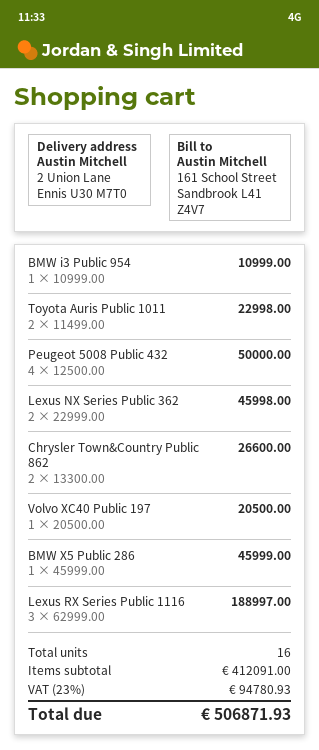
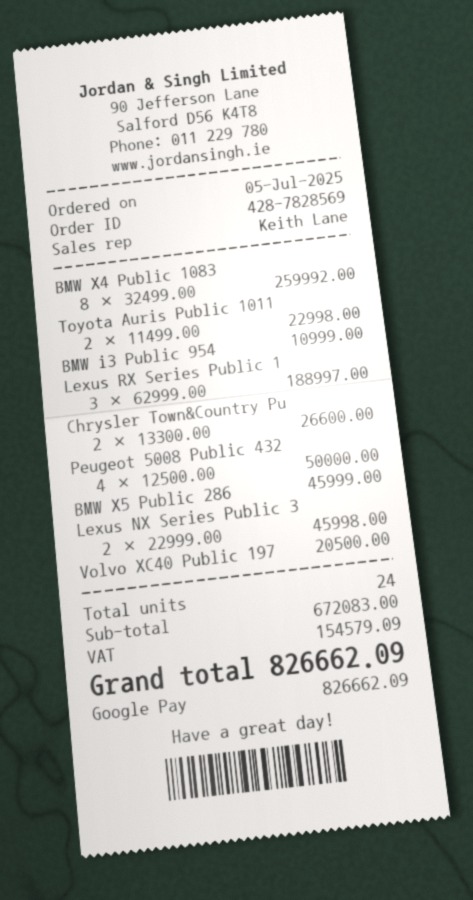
BMW X4 Public 1083: none -> 8 x 32499.00 = 259992.00
total quantity: 16 -> 24
subtotal: 412091.00 -> 672083.00
tax: 94780.93 -> 154579.09
total: 506871.93 -> 826662.09

